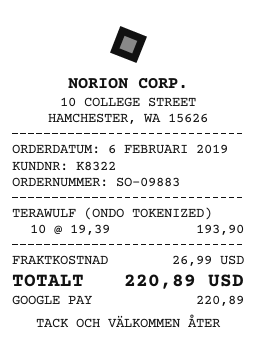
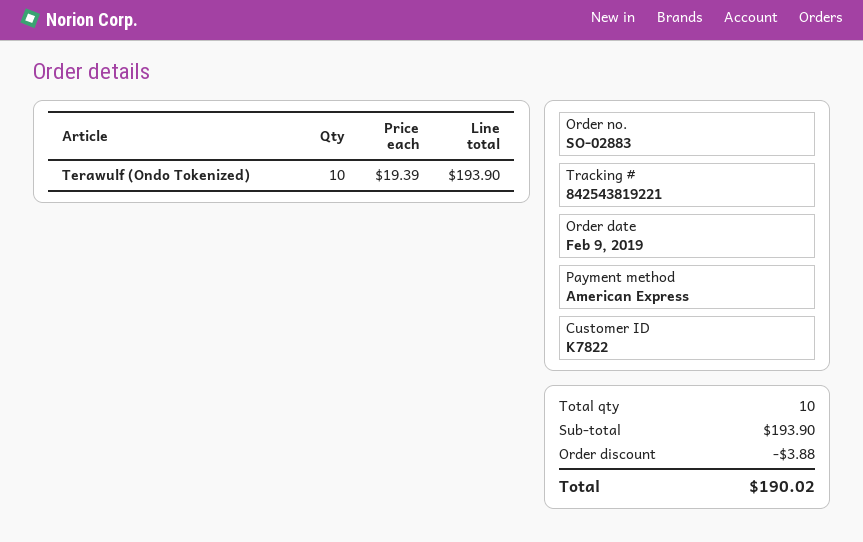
order number: SO-09883 -> SO-02883
order date: 2019-02-06 -> 2019-02-09
customer number: K8322 -> K7822
payment method: Google Pay -> American Express
discount: none -> 3.88
shipping: 26.99 -> none
total: 220.89 -> 190.02

